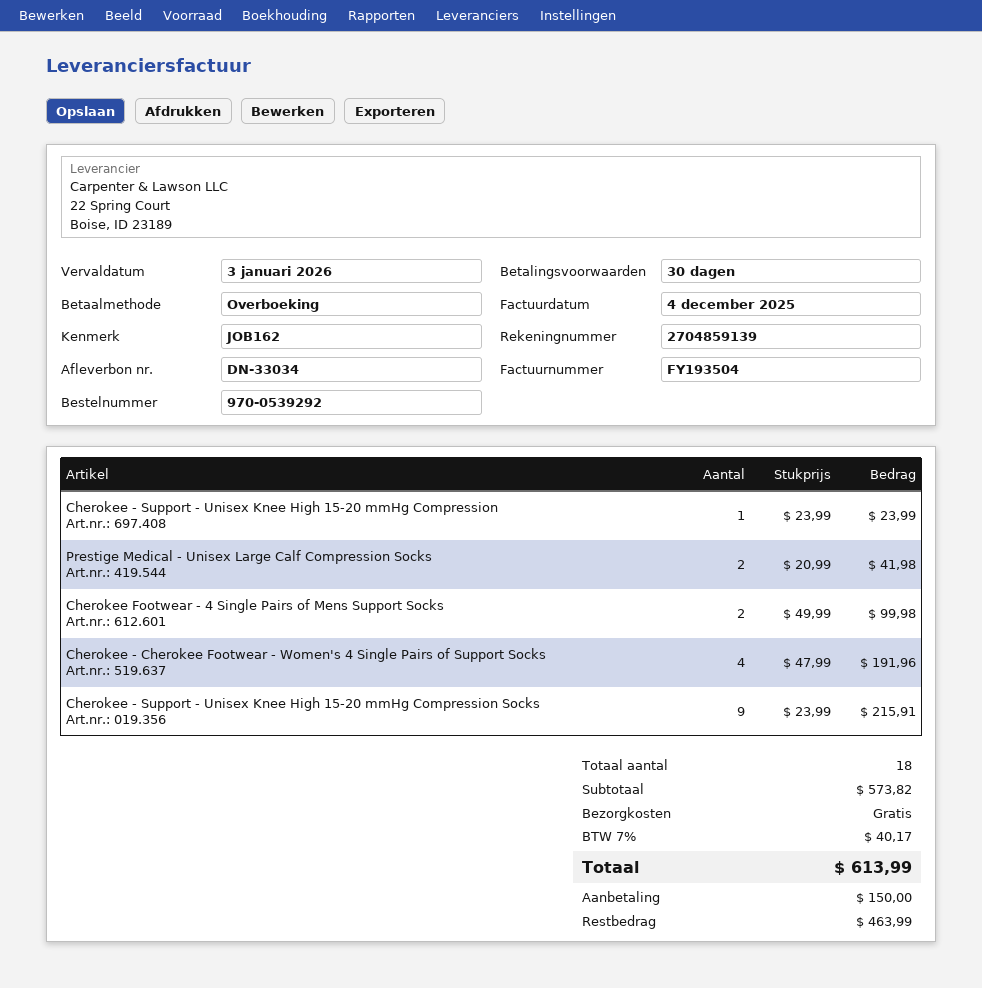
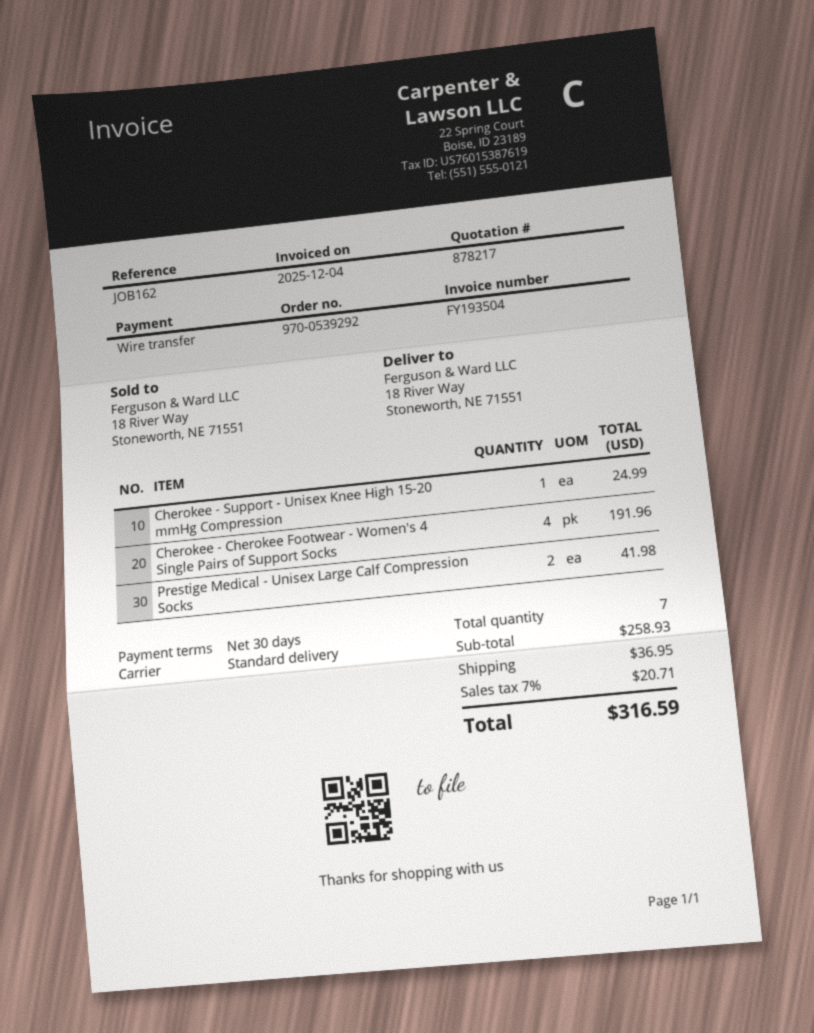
Cherokee - Support - Unisex Knee High 15-20 mmHg Compression: 1 for 23.99 -> 1 for 24.99
Cherokee Footwear - 4 Single Pairs of Mens Support Socks: 2 for 99.98 -> none
Cherokee - Support - Unisex Knee High 15-20 mmHg Compression Socks: 9 for 215.91 -> none
total quantity: 18 -> 7
subtotal: 573.82 -> 258.93
shipping: 0.00 -> 36.95
tax: 7% = 40.17 -> 7% = 20.71
total: 613.99 -> 316.59

